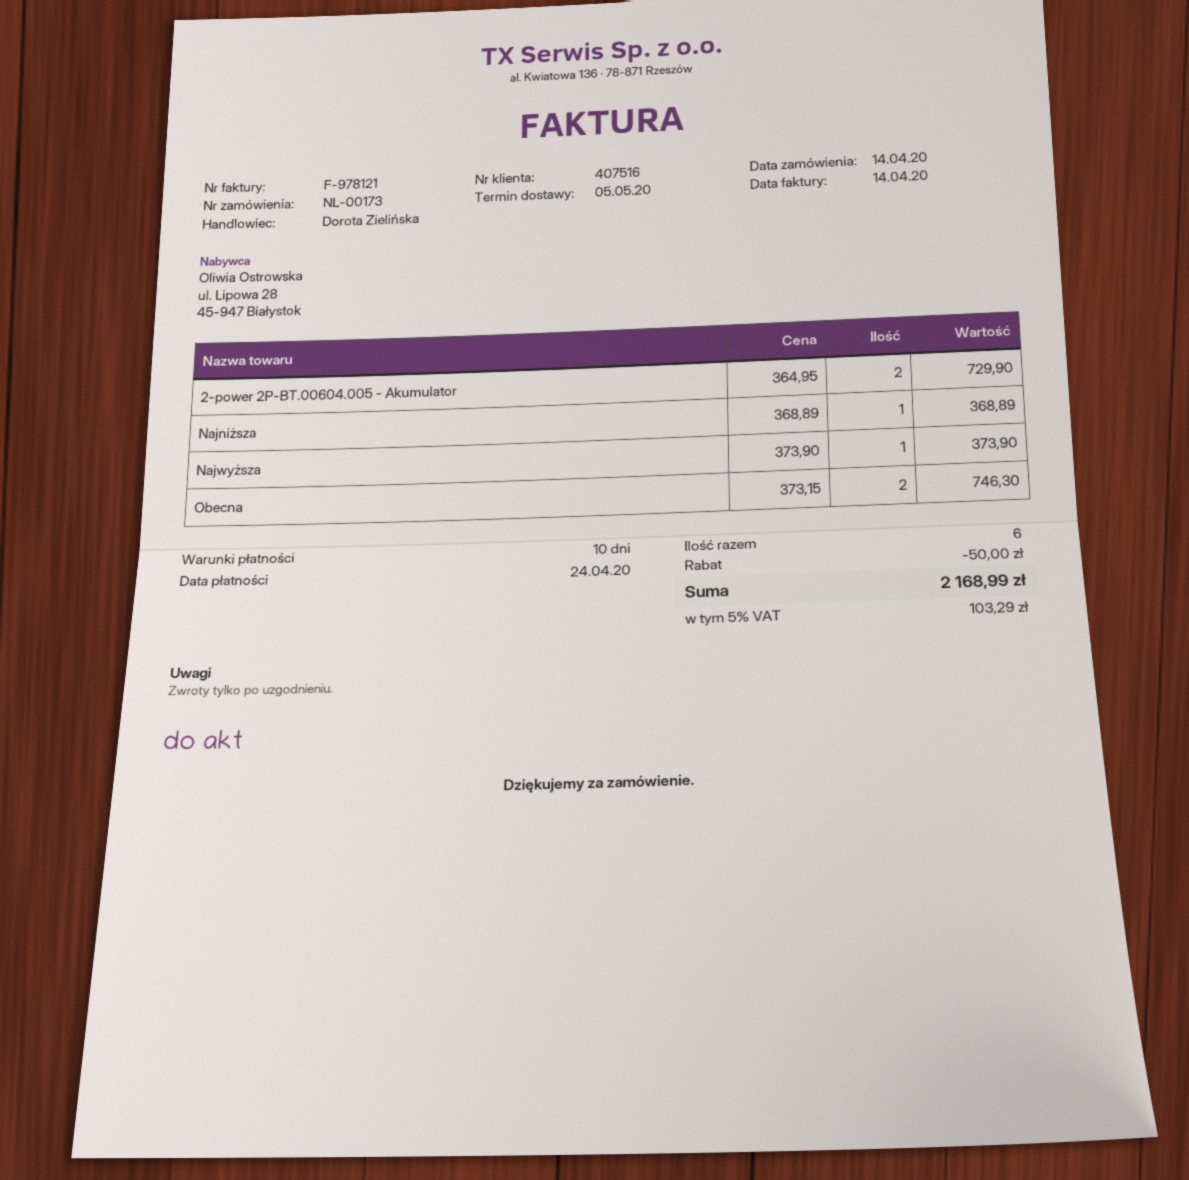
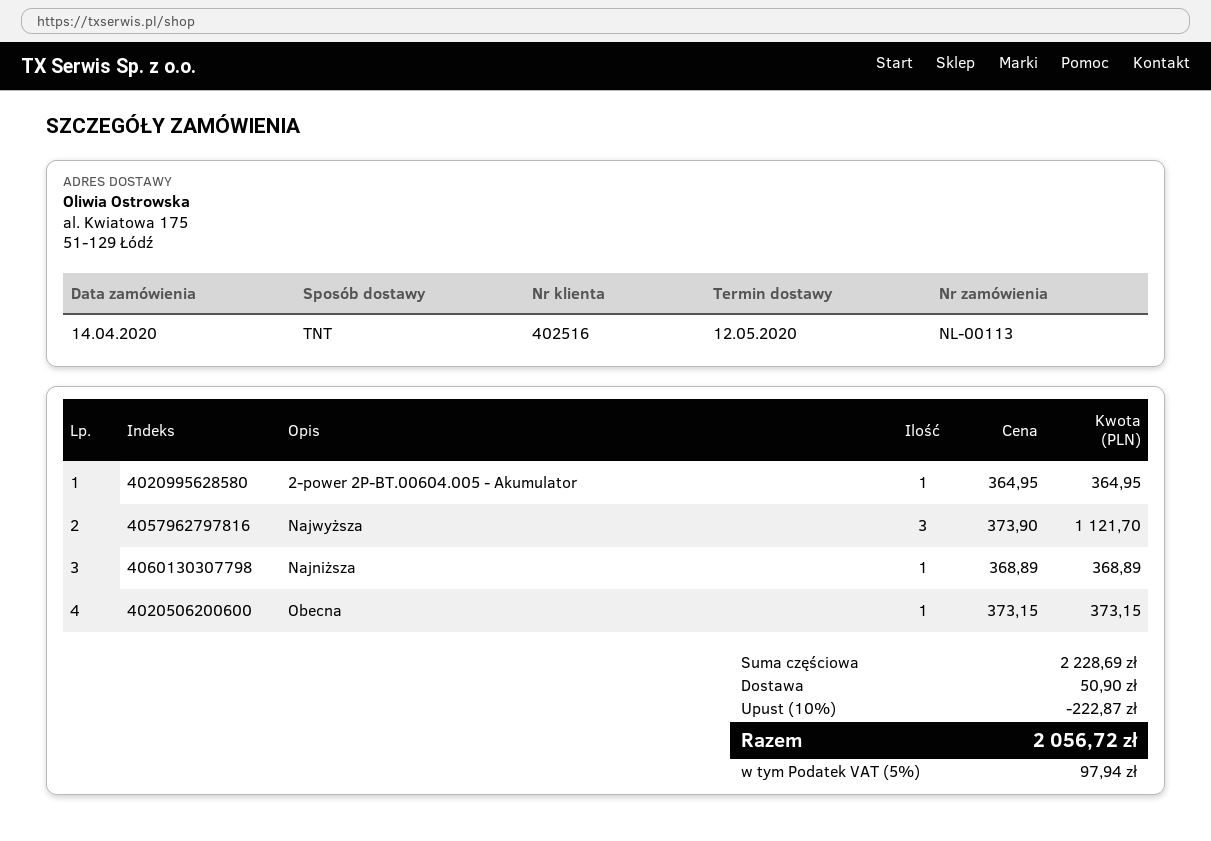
order number: NL-00173 -> NL-00113
delivery date: 2020-05-05 -> 2020-05-12
customer number: 407516 -> 402516
2-power 2P-BT.00604.005 - Akumulator: 2 x 364.95 = 729.90 -> 1 x 364.95 = 364.95
Najwyższa: 1 x 373.90 = 373.90 -> 3 x 373.90 = 1121.70
Obecna: 2 x 373.15 = 746.30 -> 1 x 373.15 = 373.15
discount: 50.00 -> 222.87
shipping: none -> 50.90
tax: 5% = 103.29 -> 5% = 97.94
total: 2168.99 -> 2056.72

